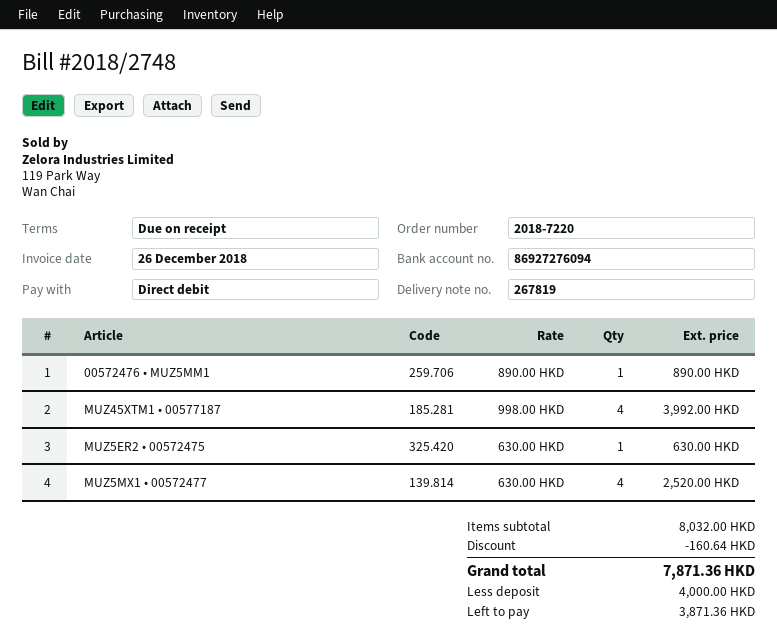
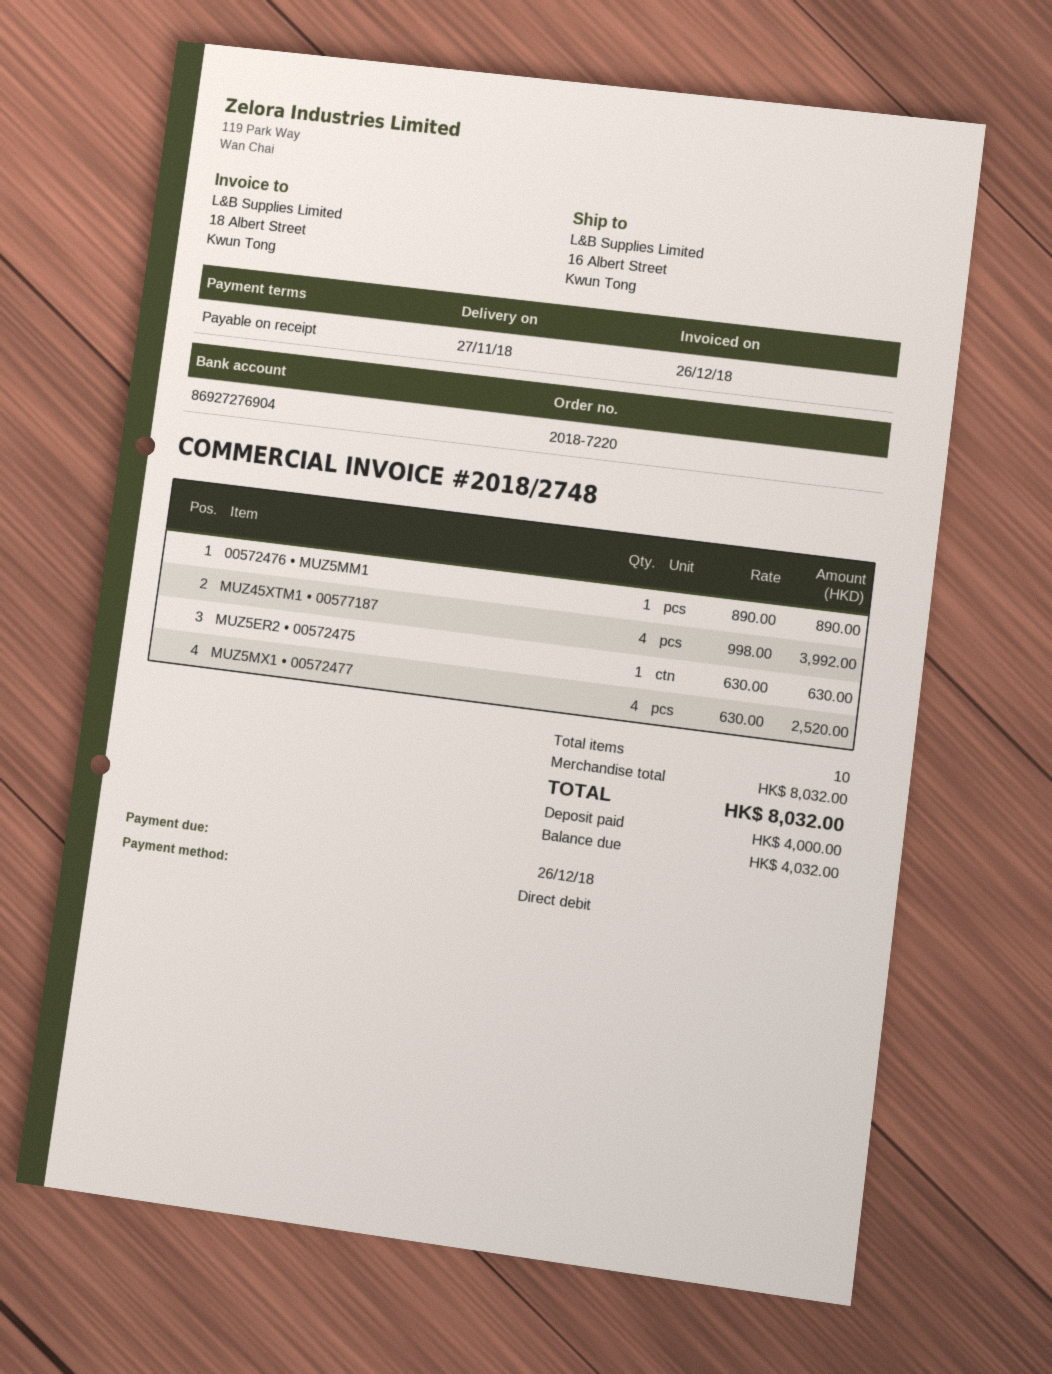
bank account: 86927276094 -> 86927276904
discount: 160.64 -> none
total: 7871.36 -> 8032.00
balance: 3871.36 -> 4032.00

